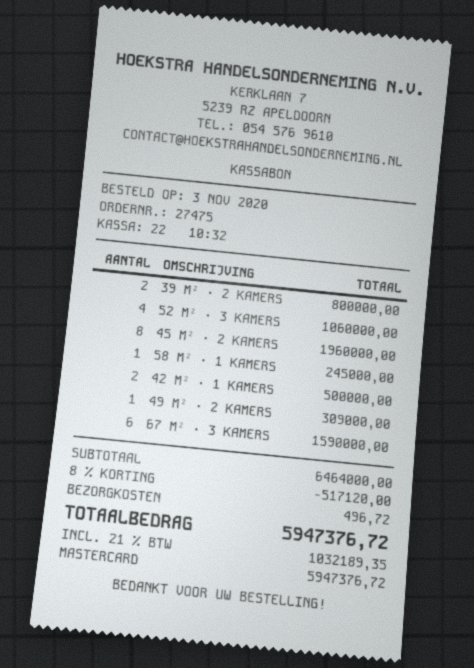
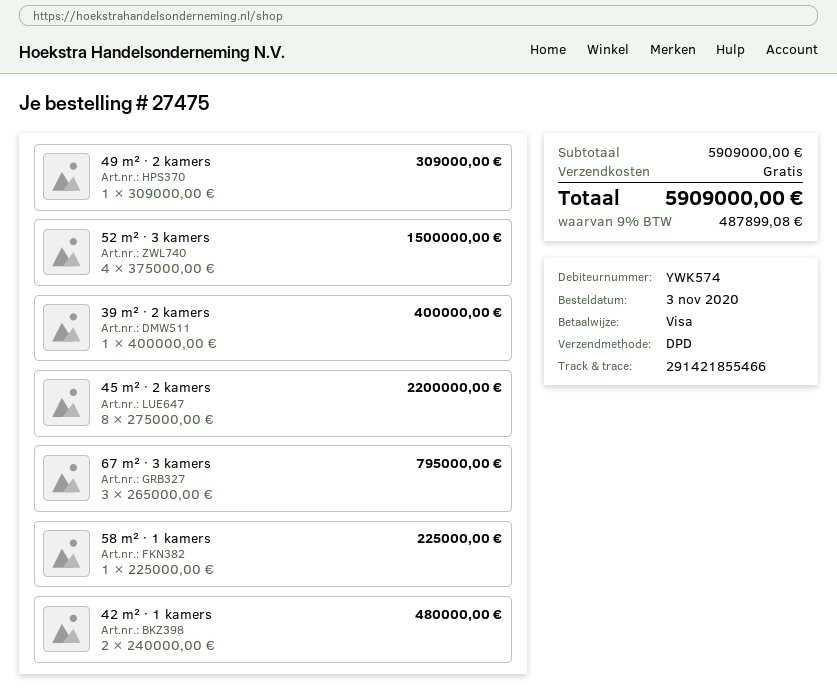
payment method: Mastercard -> Visa
39 M² · 2 KAMERS: 2 for 800000.00 -> 1 for 400000.00
52 M² · 3 KAMERS: 4 for 1060000.00 -> 4 for 1500000.00
45 M² · 2 KAMERS: 8 for 1960000.00 -> 8 for 2200000.00
58 M² · 1 KAMERS: 1 for 245000.00 -> 1 for 225000.00
42 M² · 1 KAMERS: 2 for 500000.00 -> 2 for 480000.00
67 M² · 3 KAMERS: 6 for 1590000.00 -> 3 for 795000.00
subtotal: 6464000.00 -> 5909000.00
discount: 8% = 517120.00 -> none
shipping: 496.72 -> 0.00
tax: 21% = 1032189.35 -> 9% = 487899.08
total: 5947376.72 -> 5909000.00

